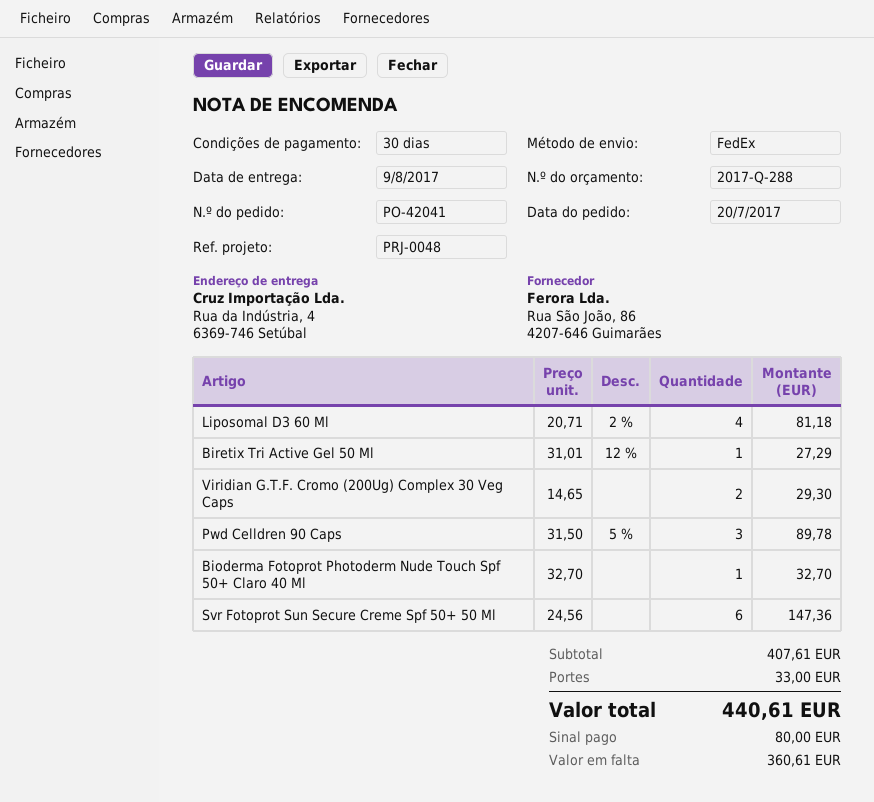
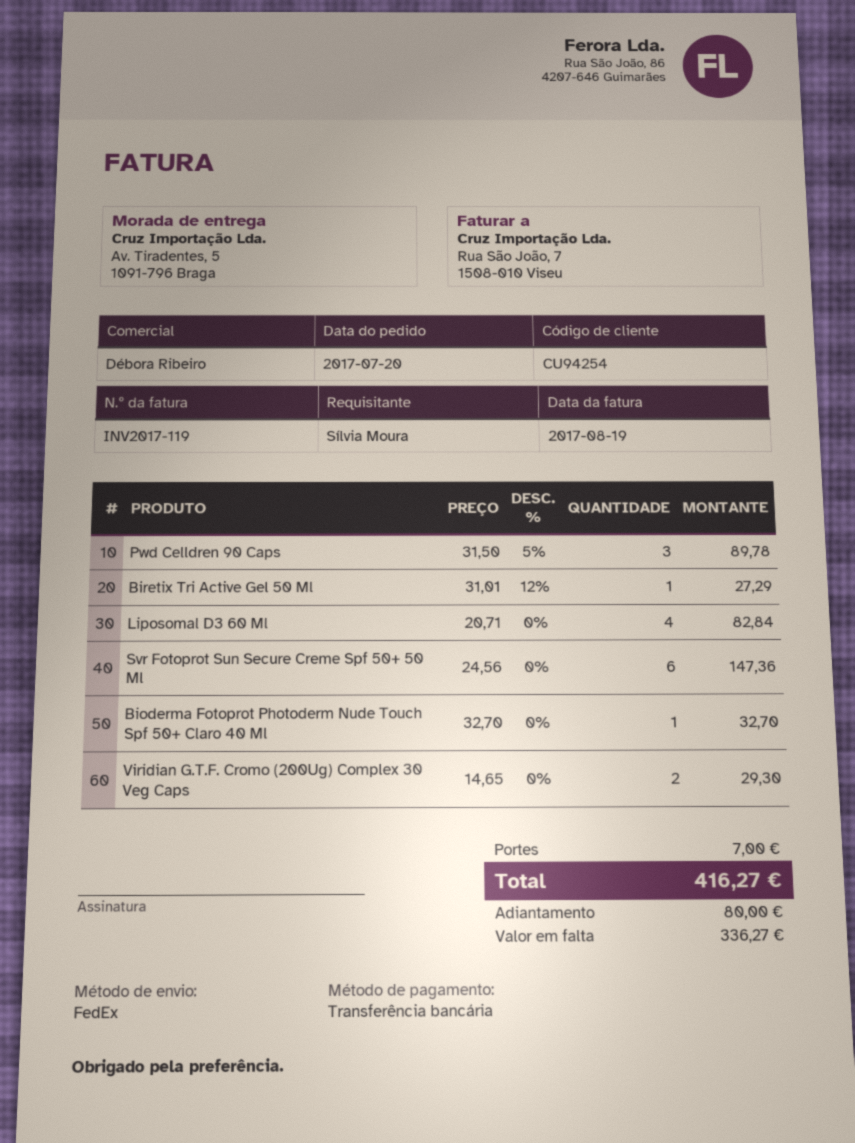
ship to: Rua da Indústria, 4, 6369-746 Setúbal -> Av. Tiradentes, 5, 1091-796 Braga
Liposomal D3 60 Ml: 4 x 20.71 - 2% = 81.18 -> 4 x 20.71 = 82.84
shipping: 33.00 -> 7.00
total: 440.61 -> 416.27
balance: 360.61 -> 336.27

